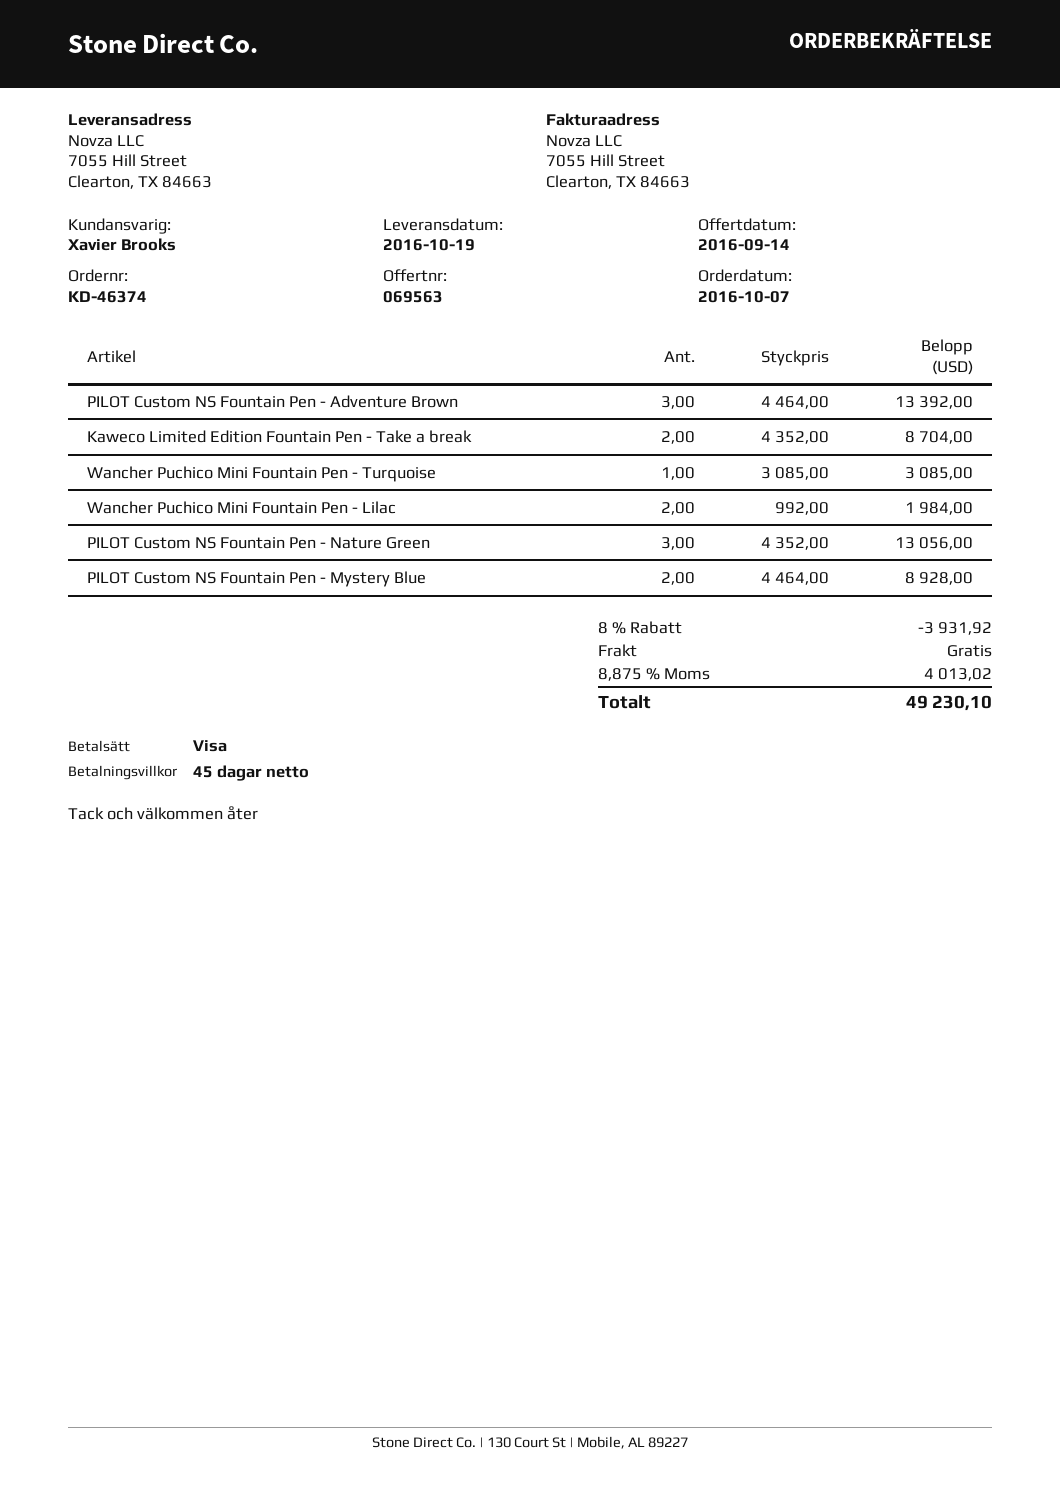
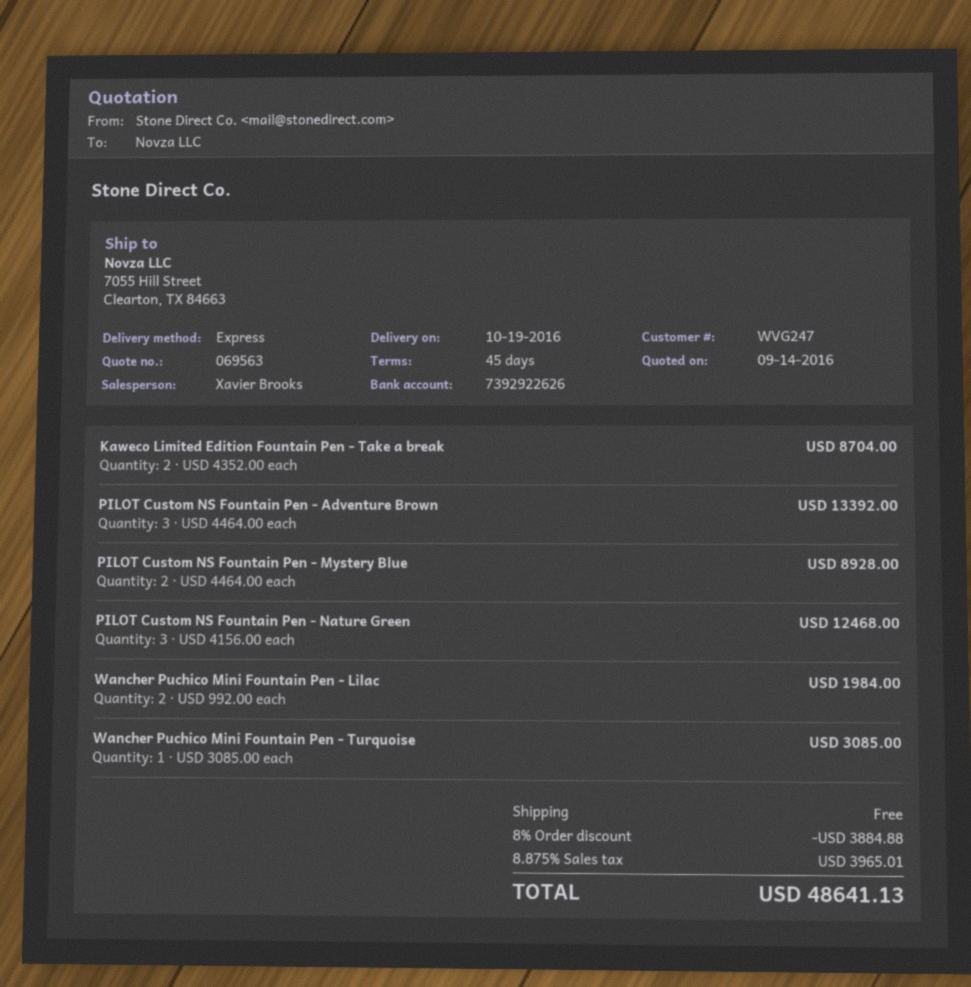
PILOT Custom NS Fountain Pen - Nature Green: 3 x 4352.00 = 13056.00 -> 3 x 4156.00 = 12468.00
discount: 8% = 3931.92 -> 8% = 3884.88
tax: 8.875% = 4013.02 -> 8.875% = 3965.01
total: 49230.10 -> 48641.13

